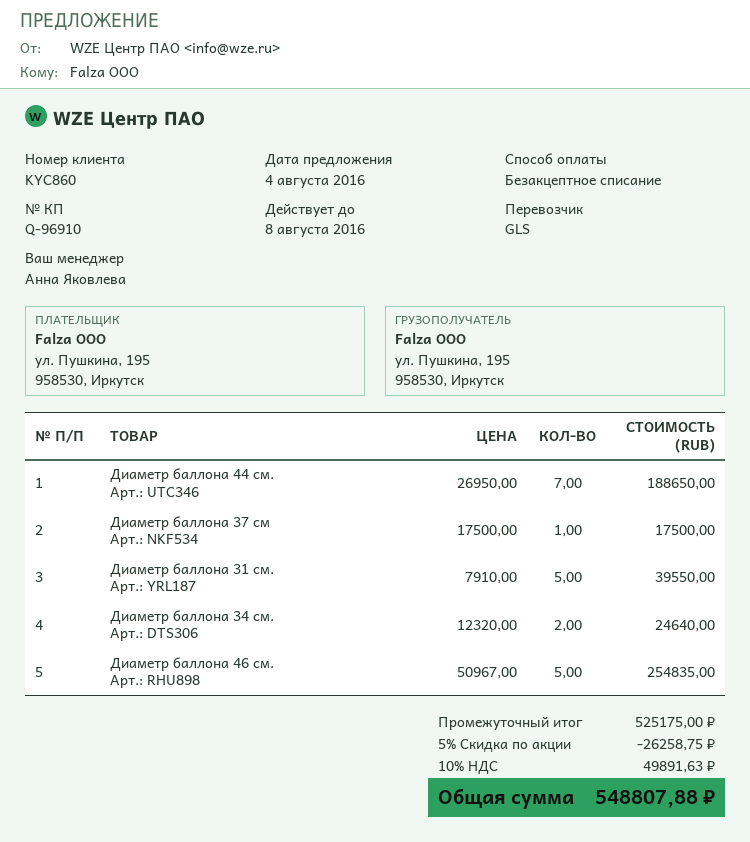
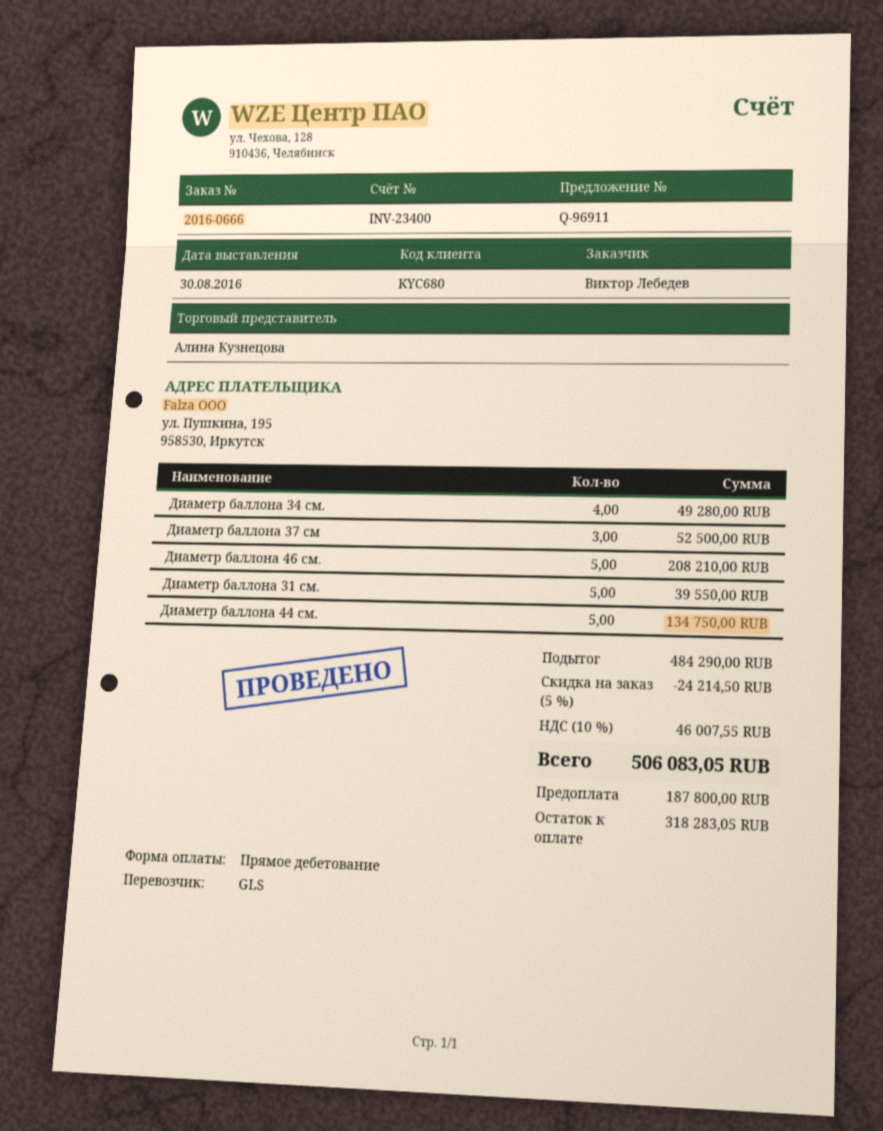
quote number: Q-96910 -> Q-96911
customer number: KYC860 -> KYC680
sales rep: Анна Яковлева -> Алина Кузнецова
Диаметр баллона 44 см.: 7 for 188650.00 -> 5 for 134750.00
Диаметр баллона 37 см: 1 for 17500.00 -> 3 for 52500.00
Диаметр баллона 34 см.: 2 for 24640.00 -> 4 for 49280.00
Диаметр баллона 46 см.: 5 for 254835.00 -> 5 for 208210.00
subtotal: 525175.00 -> 484290.00
discount: 5% = 26258.75 -> 5% = 24214.50
tax: 10% = 49891.63 -> 10% = 46007.55
total: 548807.88 -> 506083.05

